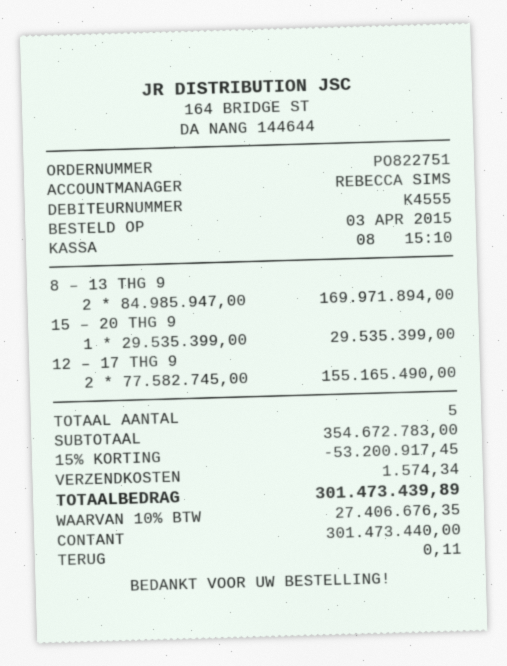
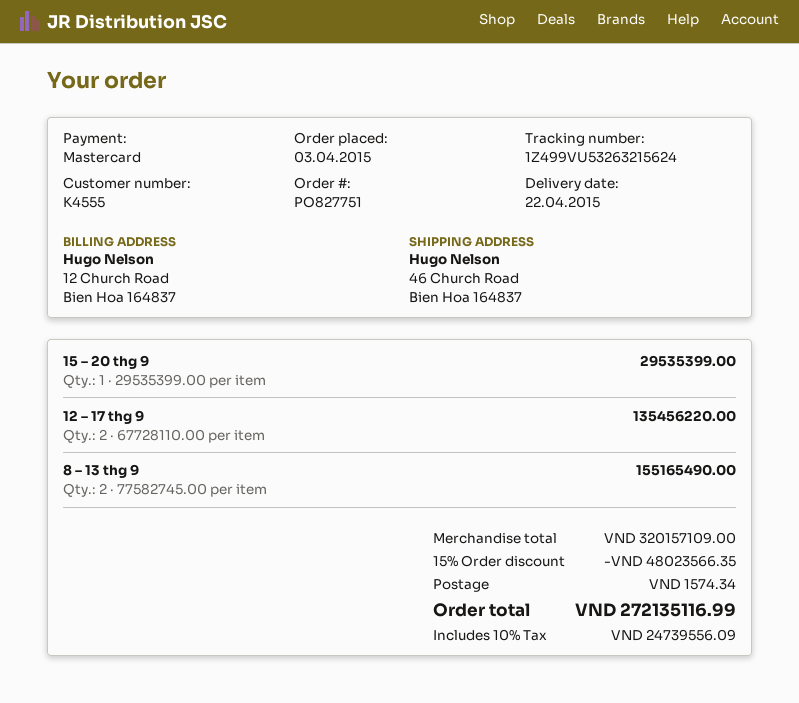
order number: PO822751 -> PO827751
payment method: cash -> Mastercard
8 – 13 THG 9: 2 x 84985947.00 = 169971894.00 -> 2 x 77582745.00 = 155165490.00
12 – 17 THG 9: 2 x 77582745.00 = 155165490.00 -> 2 x 67728110.00 = 135456220.00
subtotal: 354672783.00 -> 320157109.00
discount: 15% = 53200917.45 -> 15% = 48023566.35
tax: 10% = 27406676.35 -> 10% = 24739556.09
total: 301473439.89 -> 272135116.99

